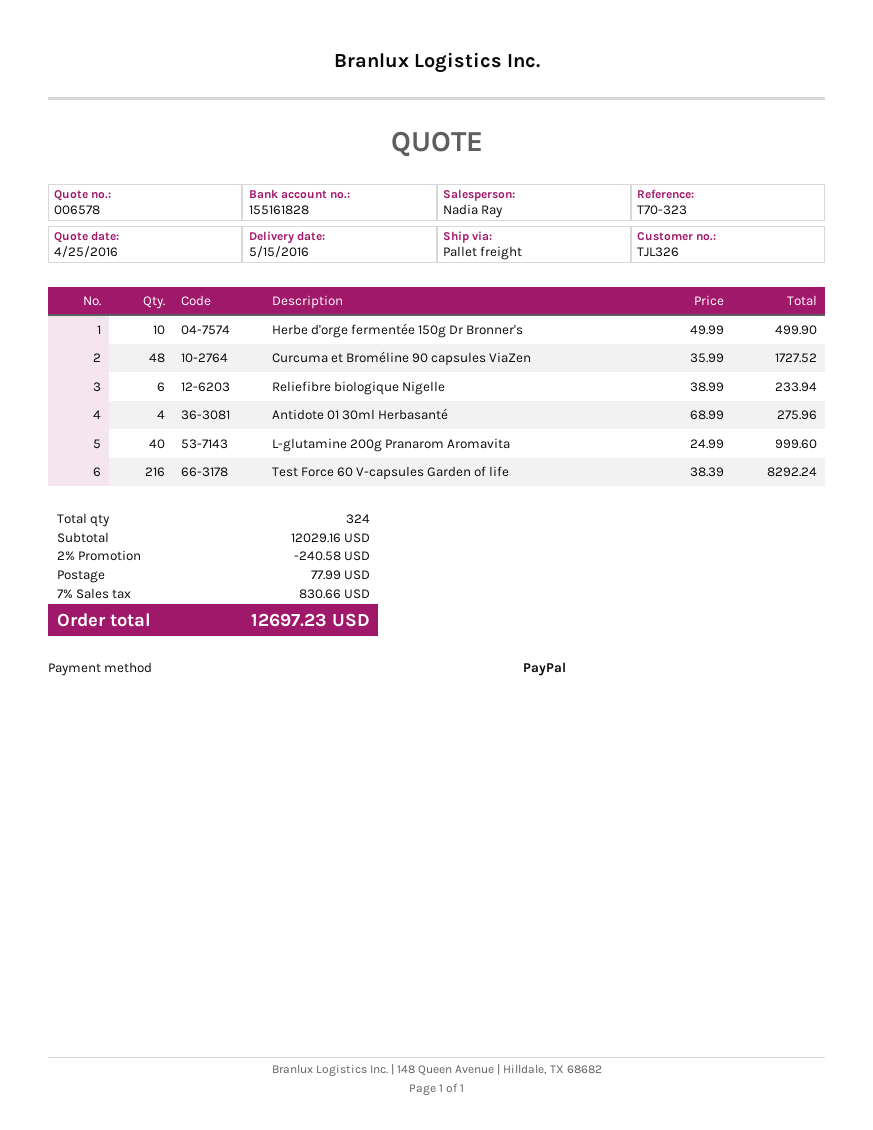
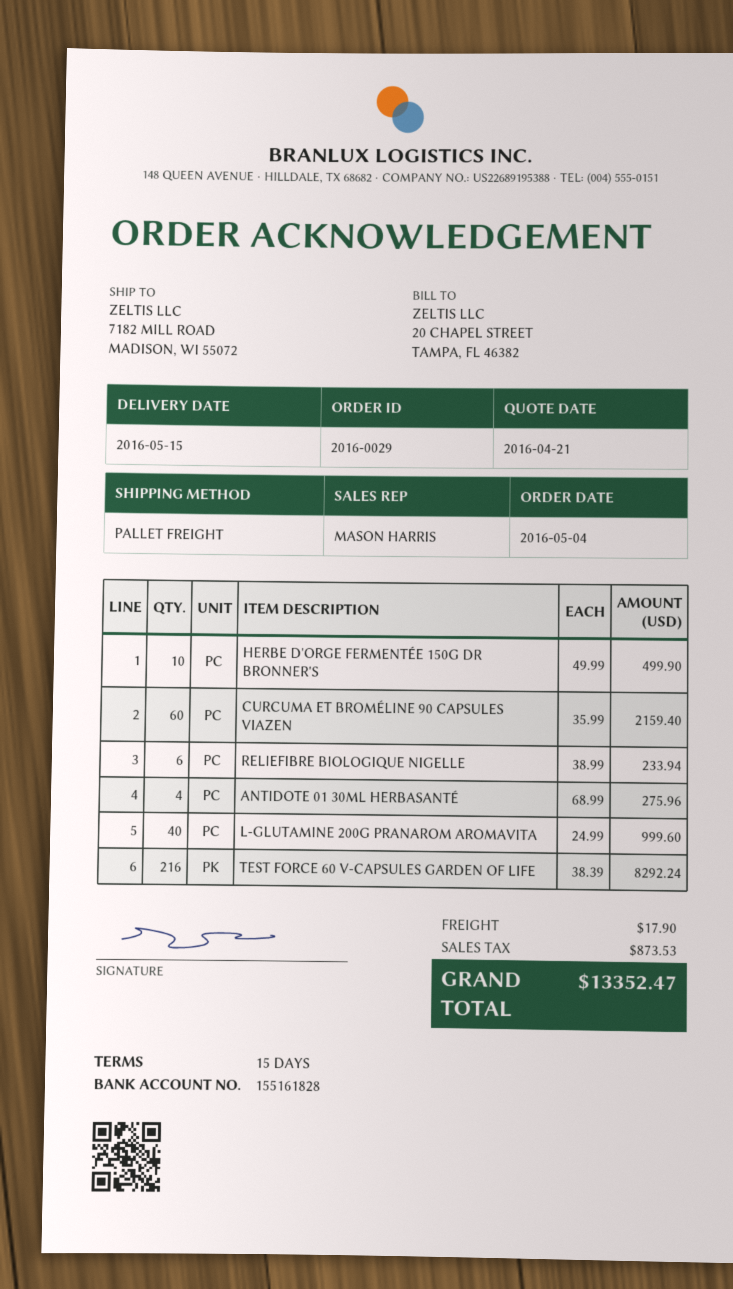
quote date: 2016-04-25 -> 2016-04-21
sales rep: Nadia Ray -> MASON HARRIS
Curcuma et Broméline 90 capsules ViaZen: 48 x 35.99 = 1727.52 -> 60 x 35.99 = 2159.40
discount: 2% = 240.58 -> none
shipping: 77.99 -> 17.90
tax: 830.66 -> 873.53
total: 12697.23 -> 13352.47

